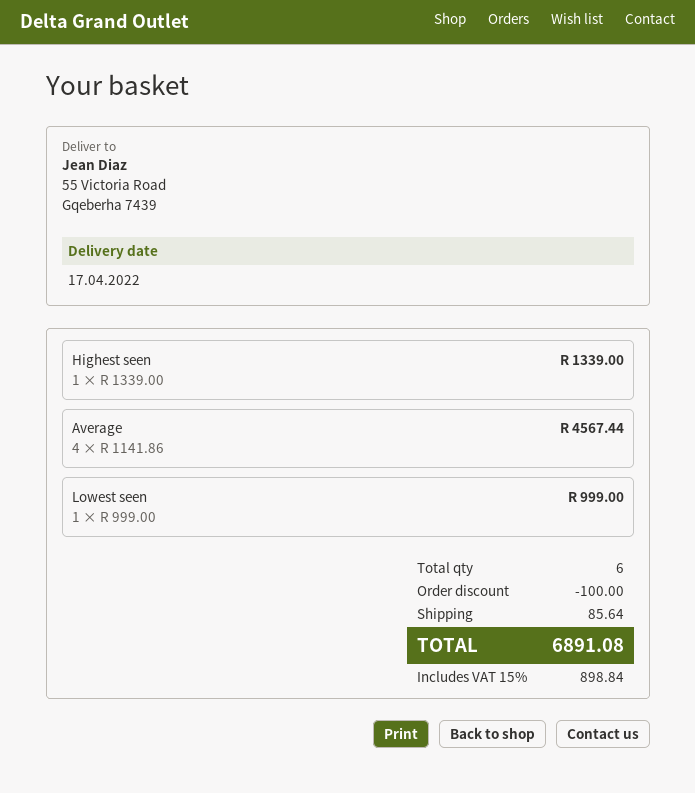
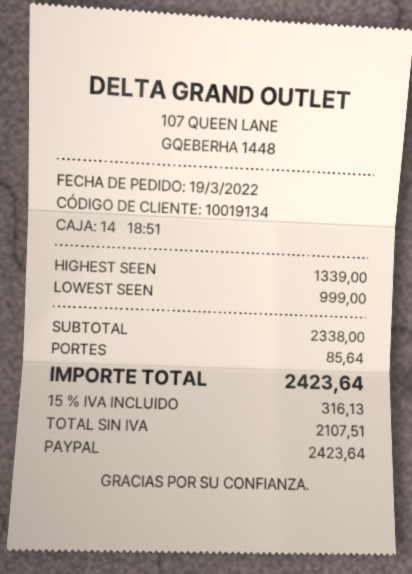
Average: 4 x 1141.86 = 4567.44 -> none
discount: 100.00 -> none
tax: 15% = 898.84 -> 15% = 316.13
total: 6891.08 -> 2423.64

